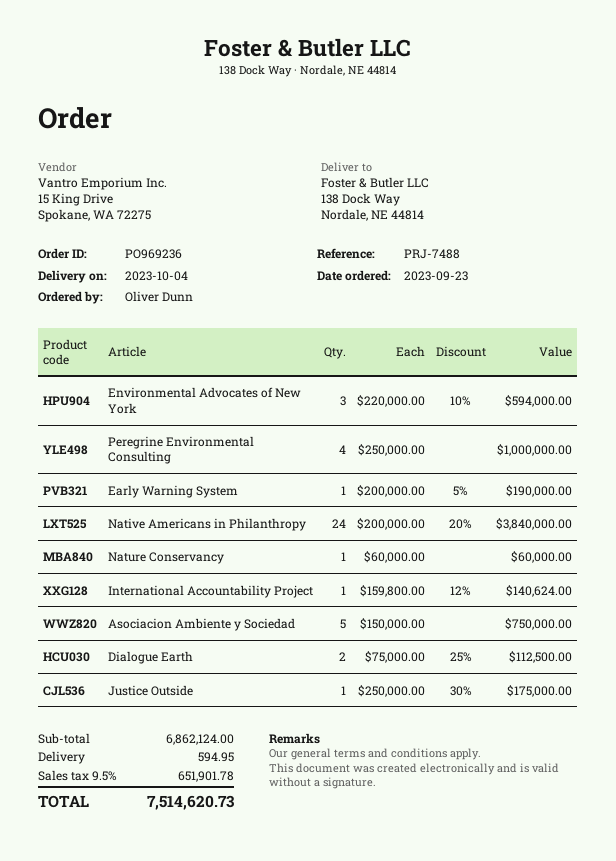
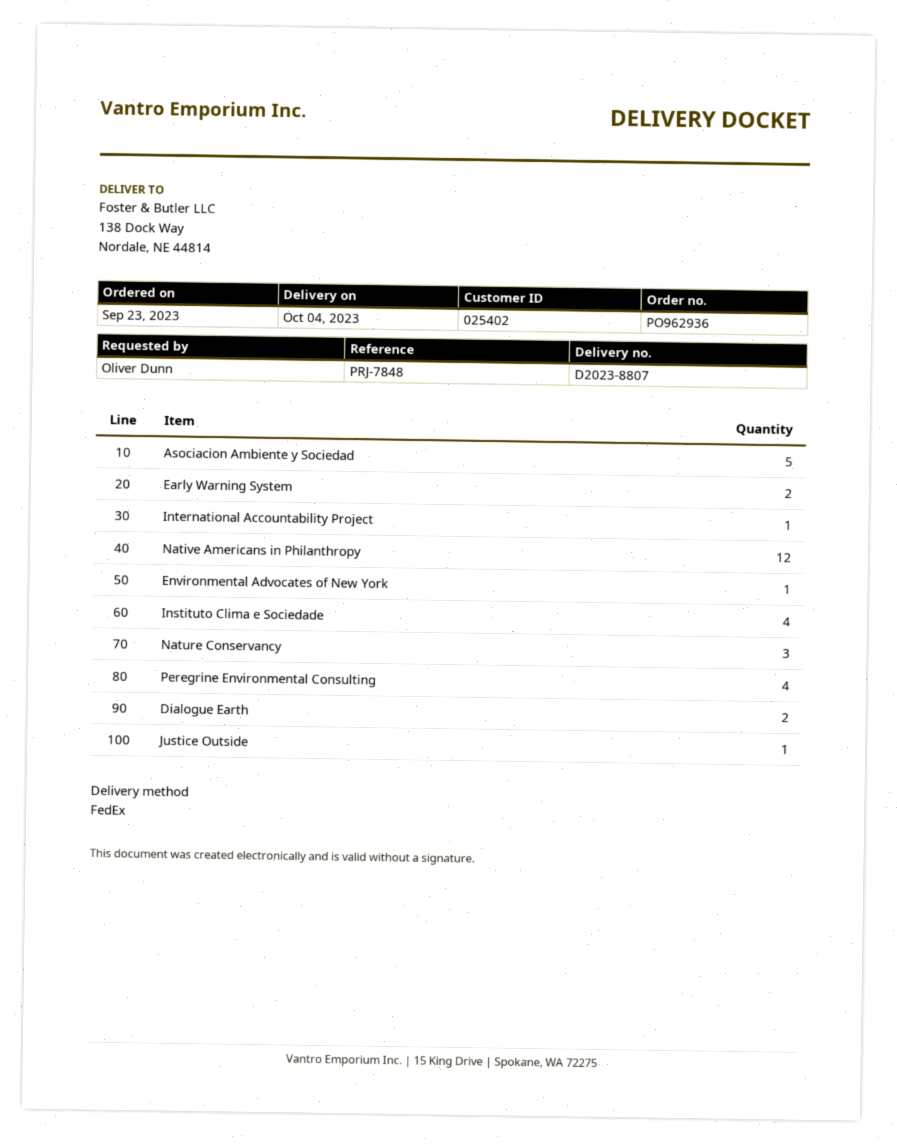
order number: PO969236 -> PO962936
reference: PRJ-7488 -> PRJ-7848
Environmental Advocates of New York: 3 -> 1
Early Warning System: 1 -> 2
Native Americans in Philanthropy: 24 -> 12
Nature Conservancy: 1 -> 3
Instituto Clima e Sociedade: none -> 4

